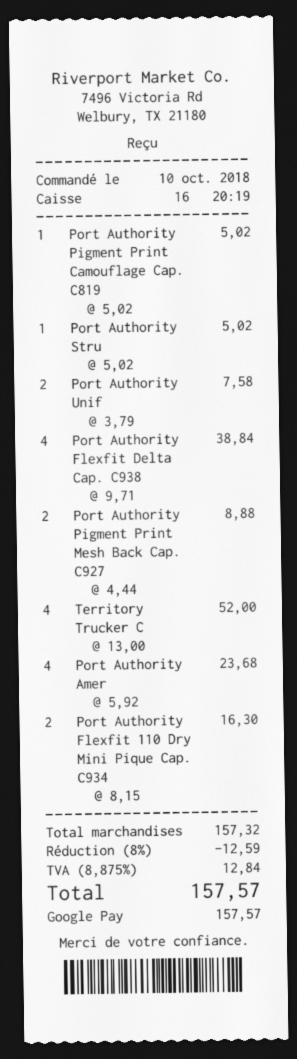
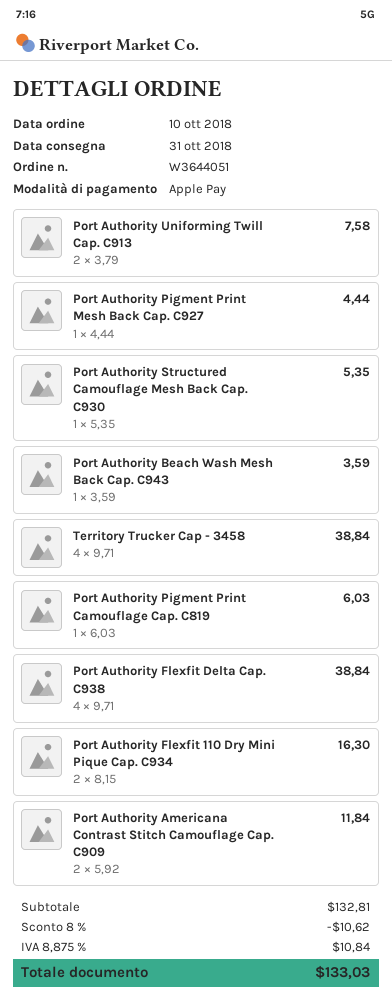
payment method: Google Pay -> Apple Pay
Port Authority Pigment Print Camouflage Cap. C819: 1 x 5.02 = 5.02 -> 1 x 6.03 = 6.03
Port Authority Stru: 1 x 5.02 = 5.02 -> 1 x 5.35 = 5.35
Port Authority Pigment Print Mesh Back Cap. C927: 2 x 4.44 = 8.88 -> 1 x 4.44 = 4.44
Territory Trucker C: 4 x 13.00 = 52.00 -> 4 x 9.71 = 38.84
Port Authority Amer: 4 x 5.92 = 23.68 -> 2 x 5.92 = 11.84
Port Authority Beach Wash Mesh Back Cap. C943: none -> 1 x 3.59 = 3.59
subtotal: 157.32 -> 132.81
discount: 8% = 12.59 -> 8% = 10.62
tax: 8.875% = 12.84 -> 8.875% = 10.84
total: 157.57 -> 133.03

